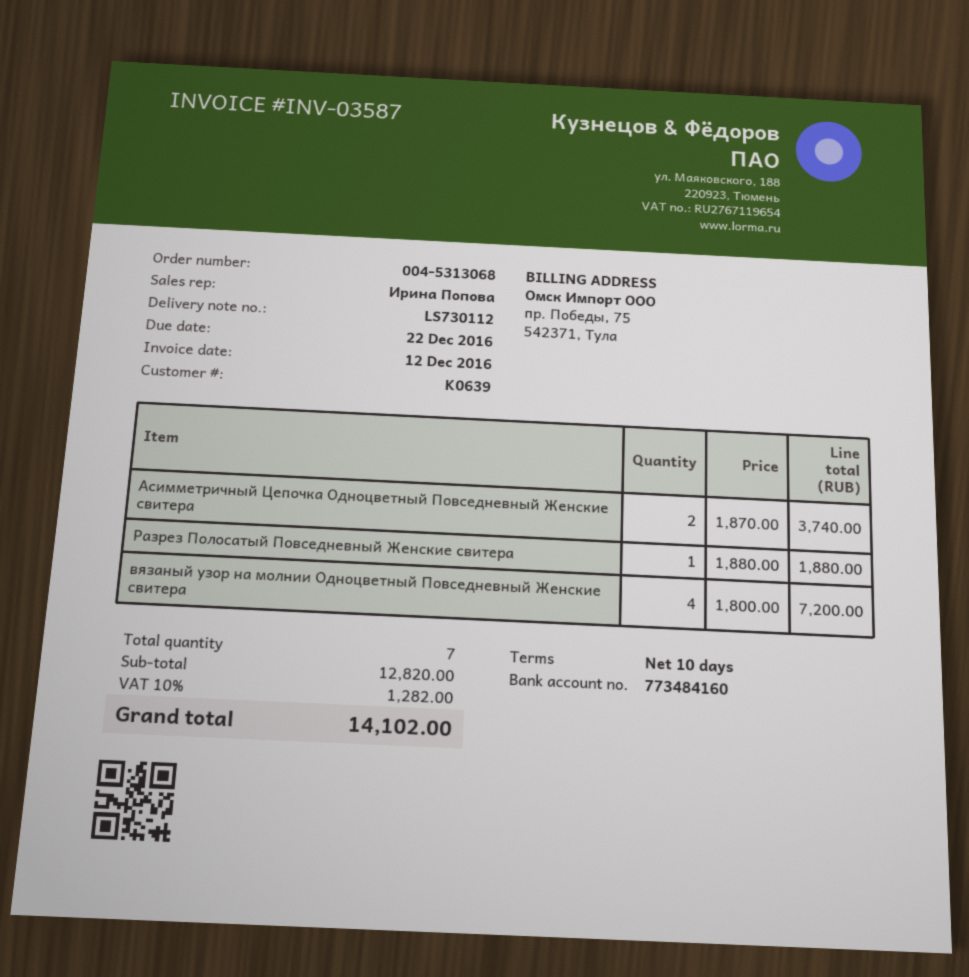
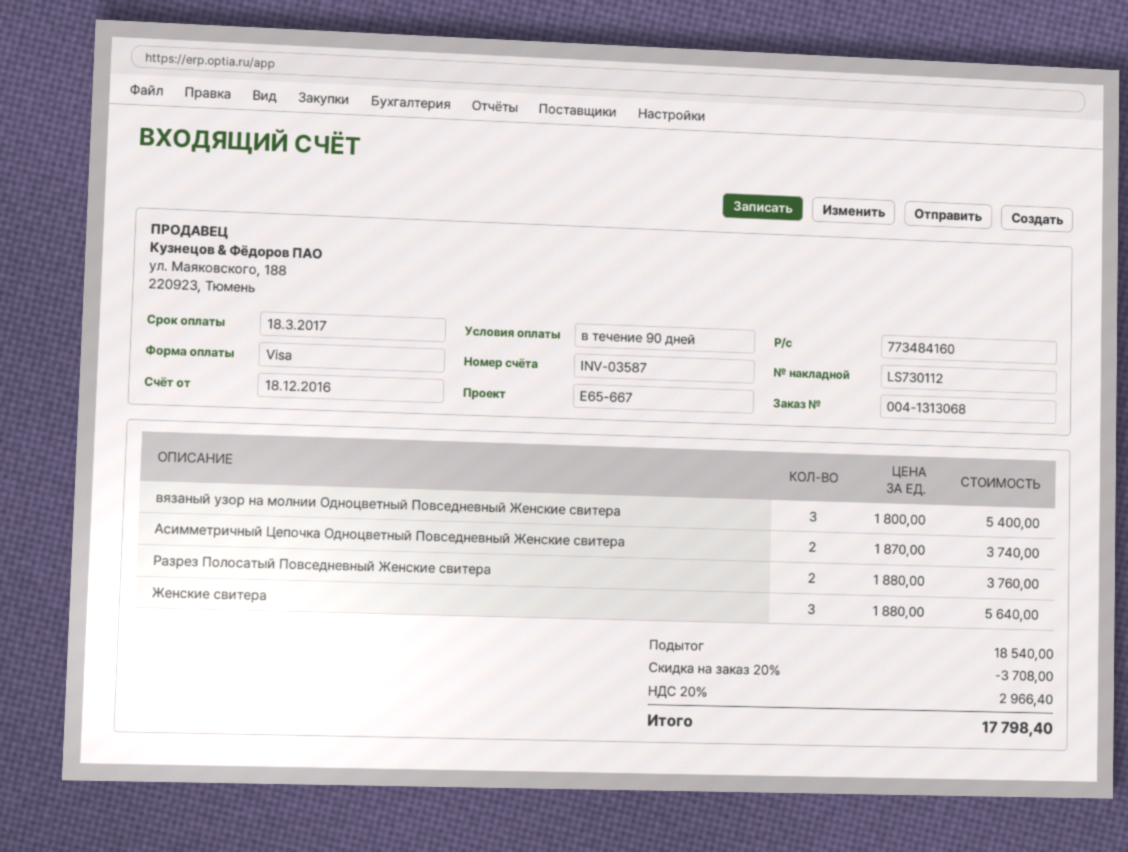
order number: 004-5313068 -> 004-1313068
invoice date: 2016-12-12 -> 2016-12-18
payment terms: 10 days -> 90 days
due date: 2016-12-22 -> 2017-03-18
Разрез Полосатый Повседневный Женские свитера: 1 x 1880.00 = 1880.00 -> 2 x 1880.00 = 3760.00
вязаный узор на молнии Одноцветный Повседневный Женские свитера: 4 x 1800.00 = 7200.00 -> 3 x 1800.00 = 5400.00
Женские свитера: none -> 3 x 1880.00 = 5640.00
subtotal: 12820.00 -> 18540.00
discount: none -> 20% = 3708.00
tax: 10% = 1282.00 -> 20% = 2966.40
total: 14102.00 -> 17798.40

